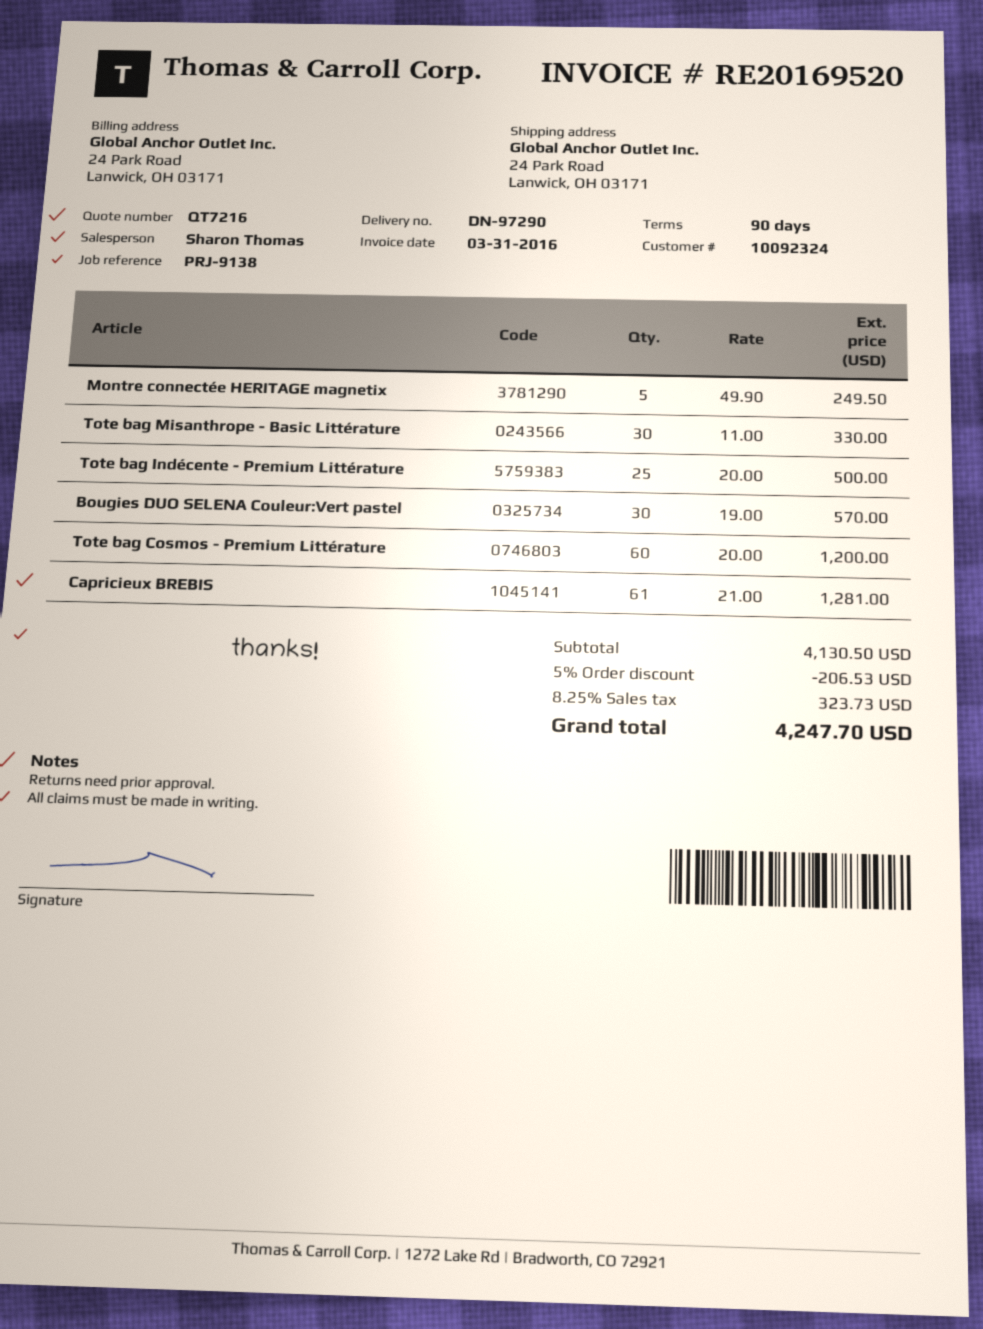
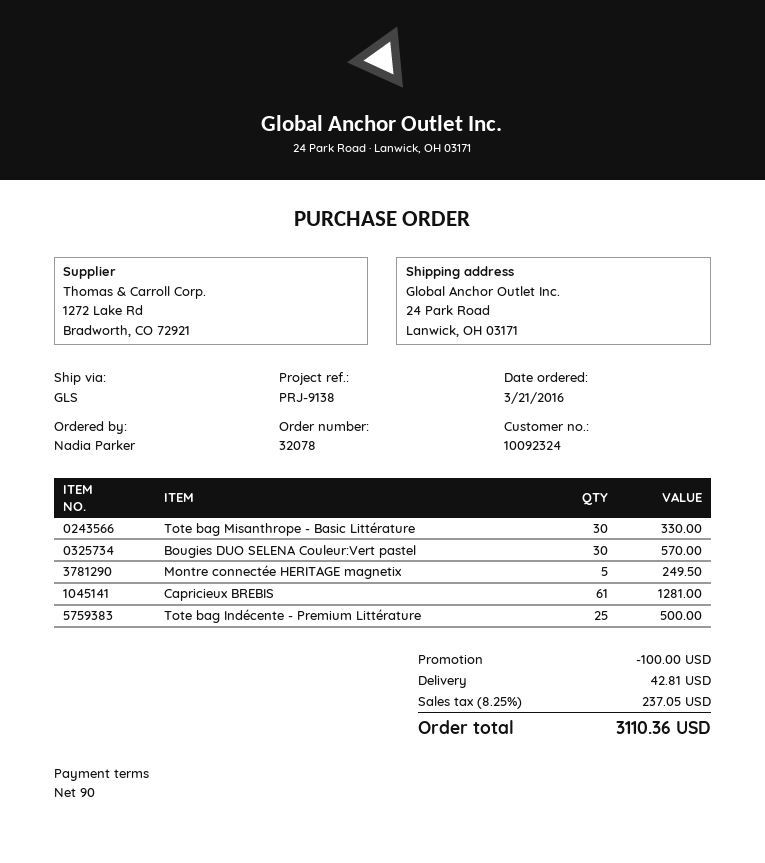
Tote bag Cosmos - Premium Littérature: 60 for 1200.00 -> none
discount: 206.53 -> 100.00
shipping: none -> 42.81
tax: 8.25% = 323.73 -> 8.25% = 237.05
total: 4247.70 -> 3110.36

